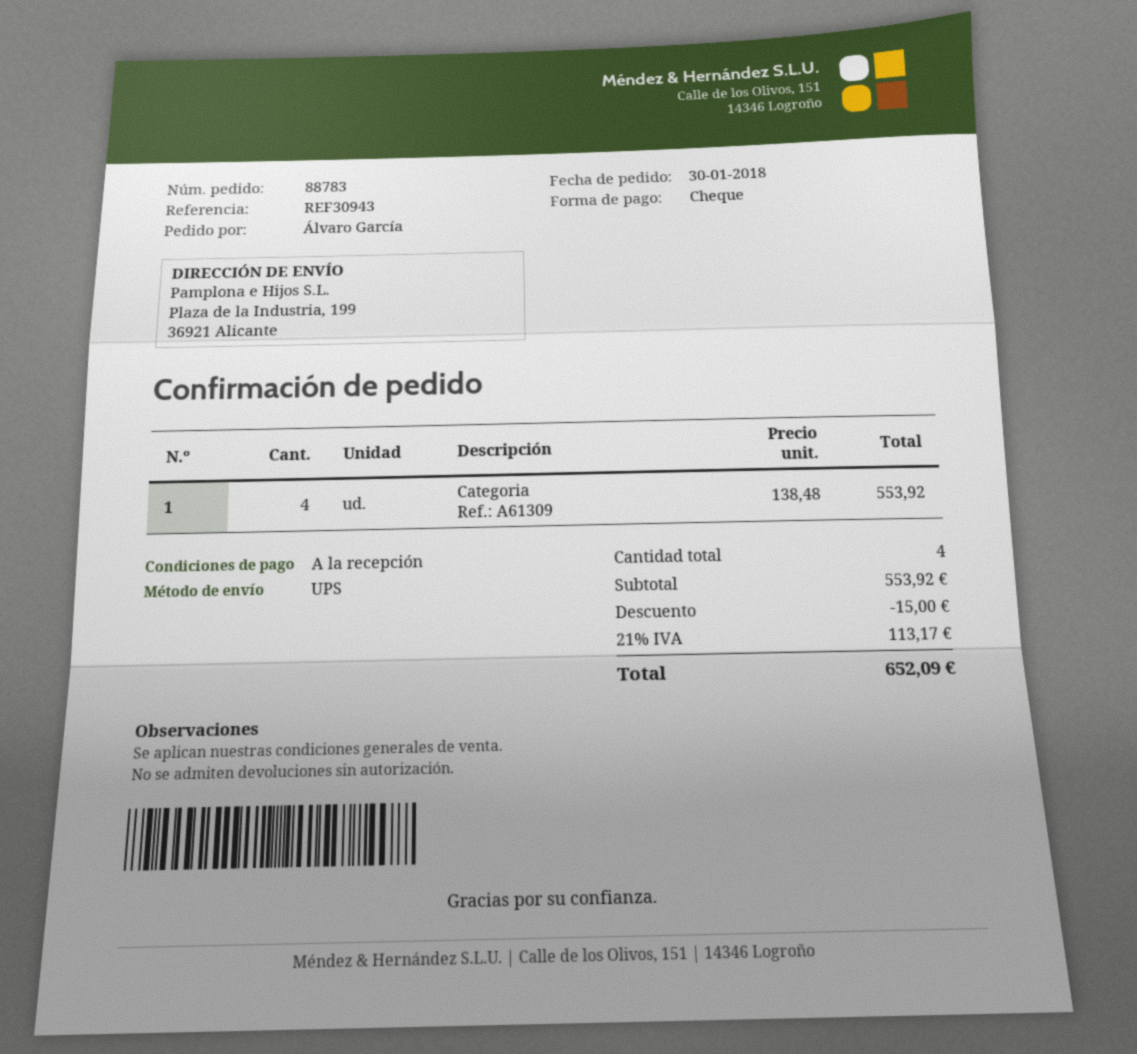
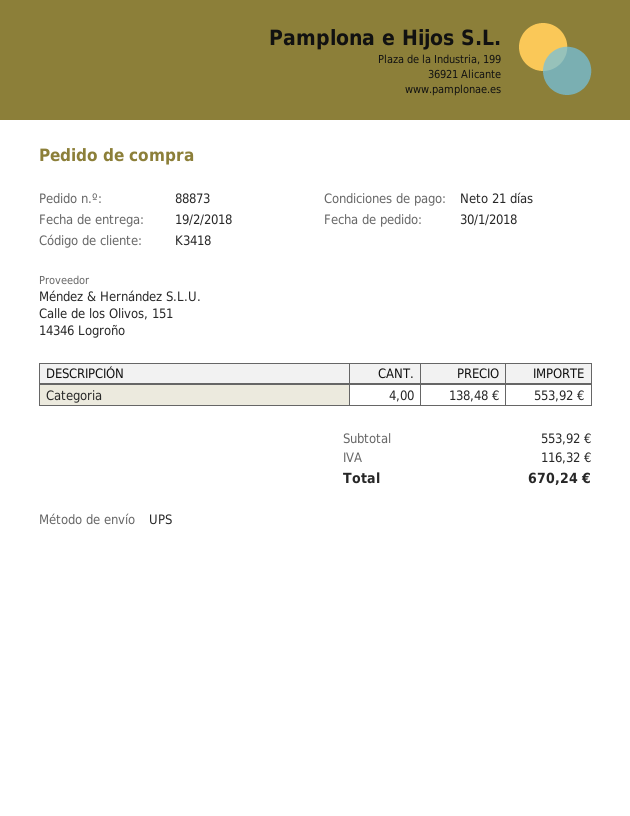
order number: 88783 -> 88873
payment terms: on receipt -> 21 days
discount: 15.00 -> none
tax: 113.17 -> 116.32
total: 652.09 -> 670.24

